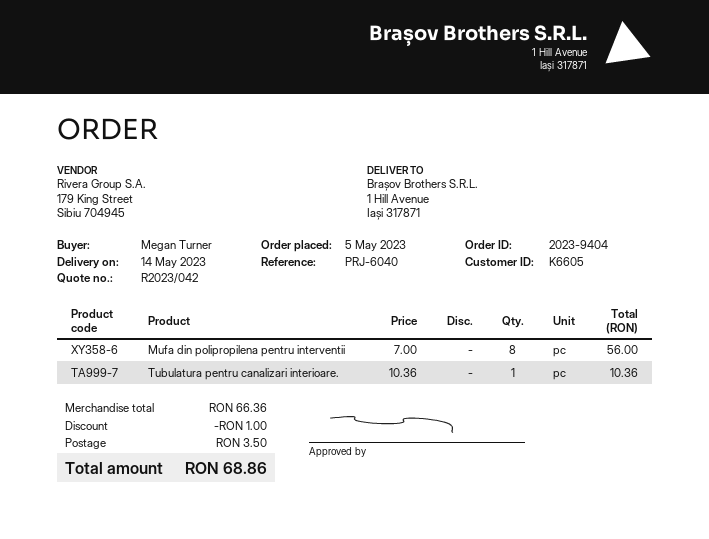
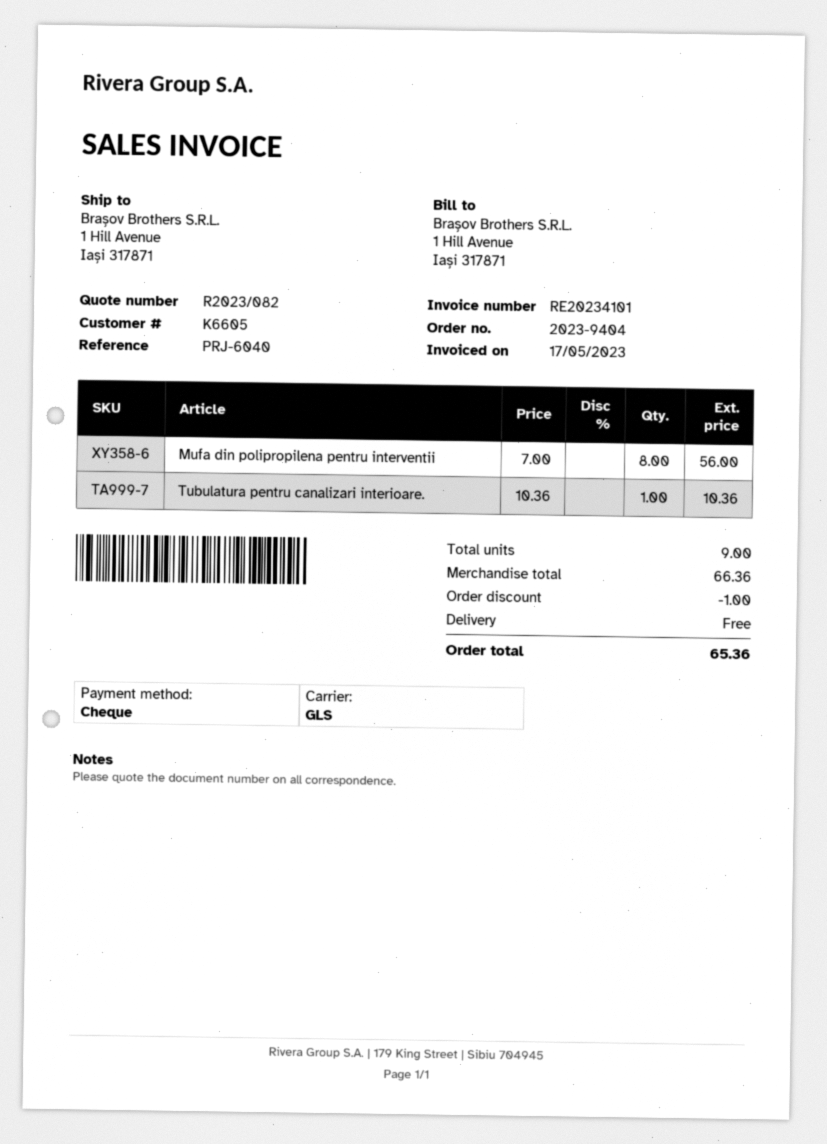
quote number: R2023/042 -> R2023/082
shipping: 3.50 -> 0.00
total: 68.86 -> 65.36

